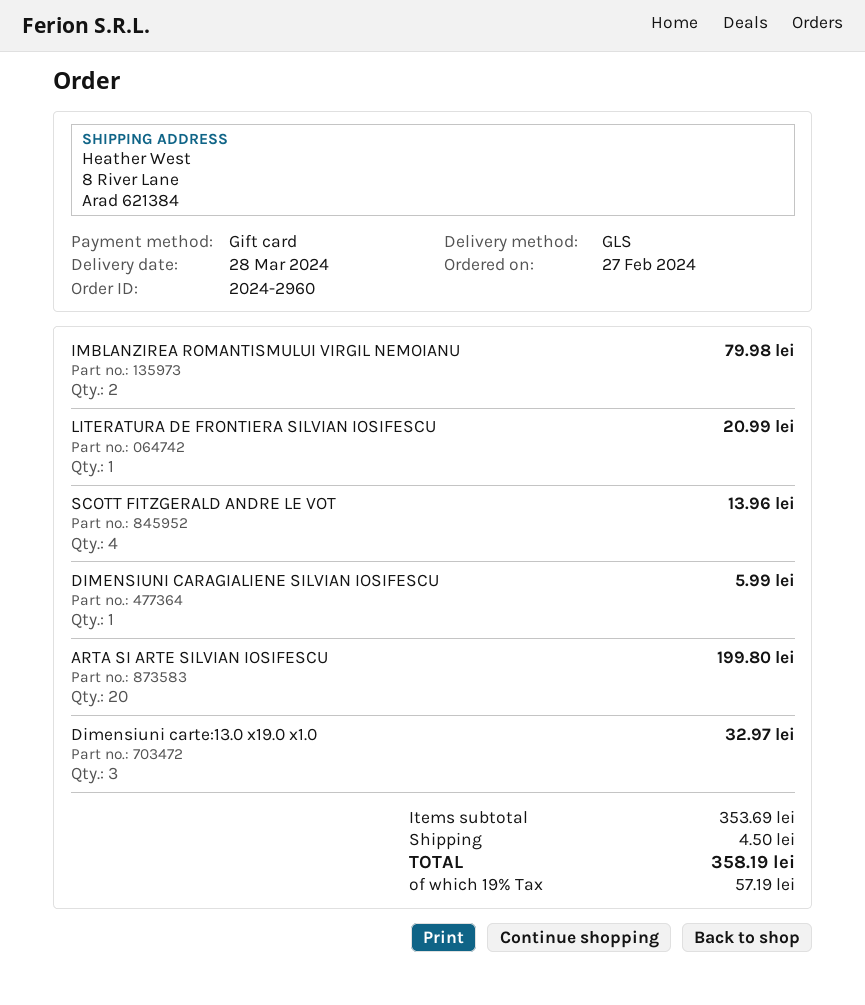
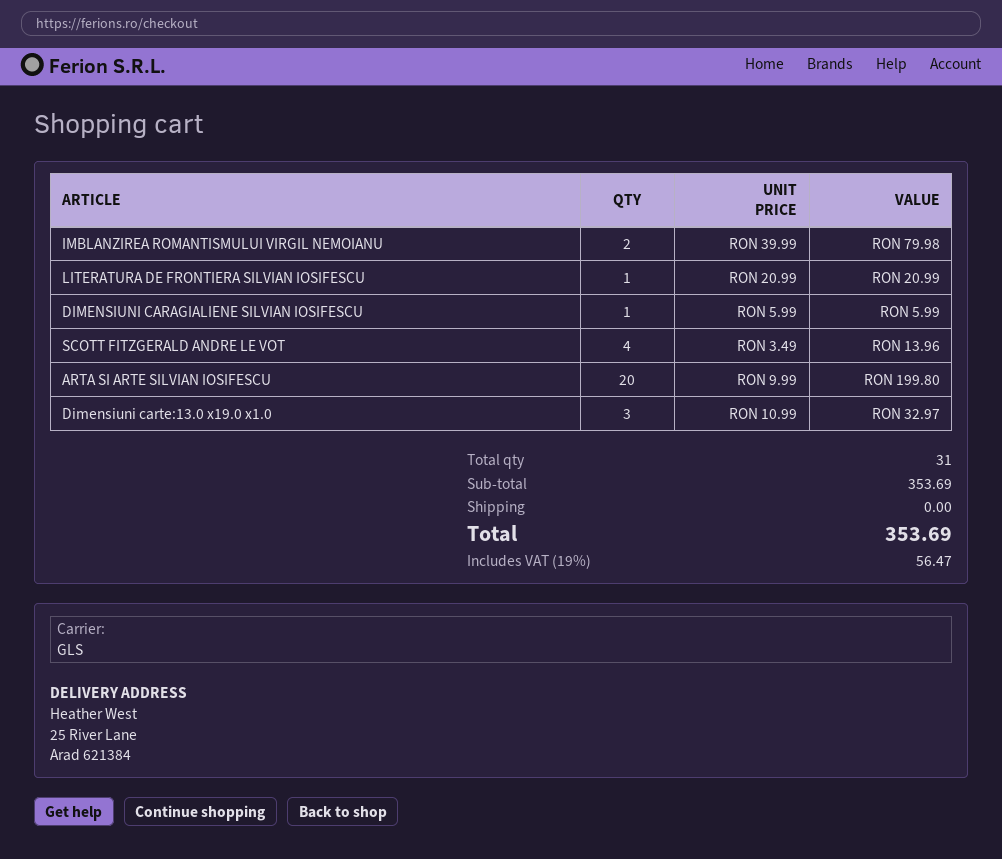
ship to: 8 River Lane, Arad 621384 -> 25 River Lane, Arad 621384
shipping: 4.50 -> 0.00
tax: 19% = 57.19 -> 19% = 56.47
total: 358.19 -> 353.69

